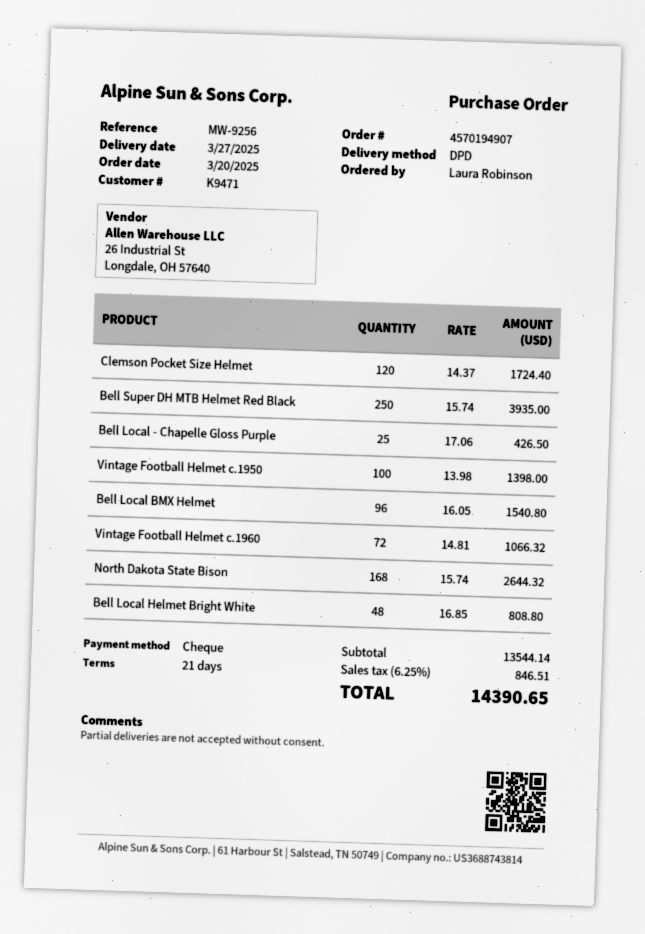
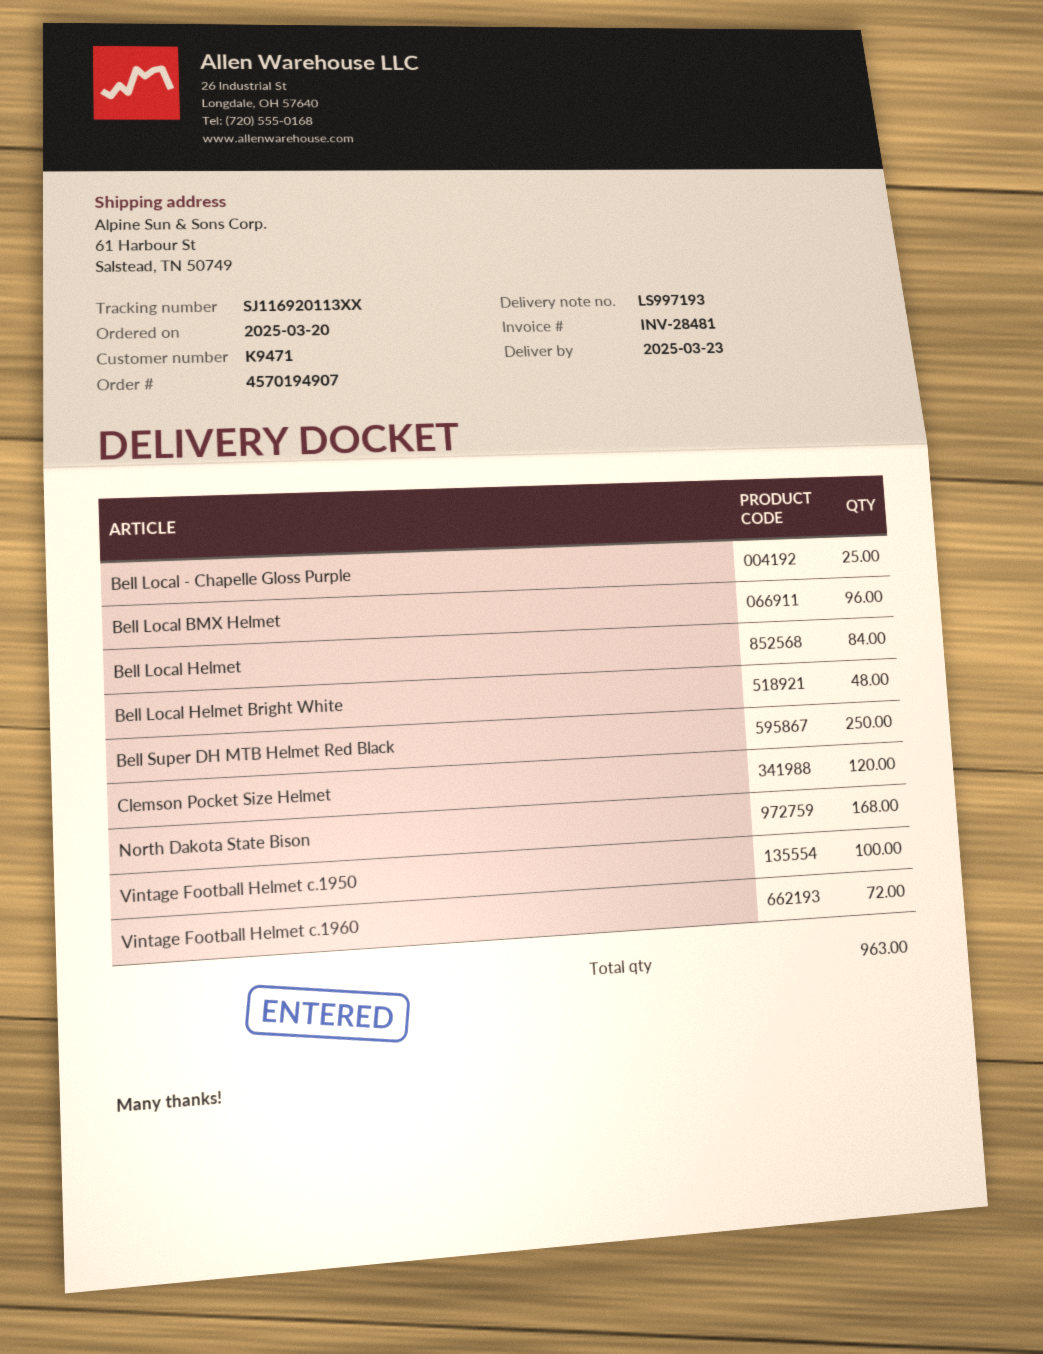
delivery date: 2025-03-27 -> 2025-03-23
Bell Local Helmet: none -> 84

